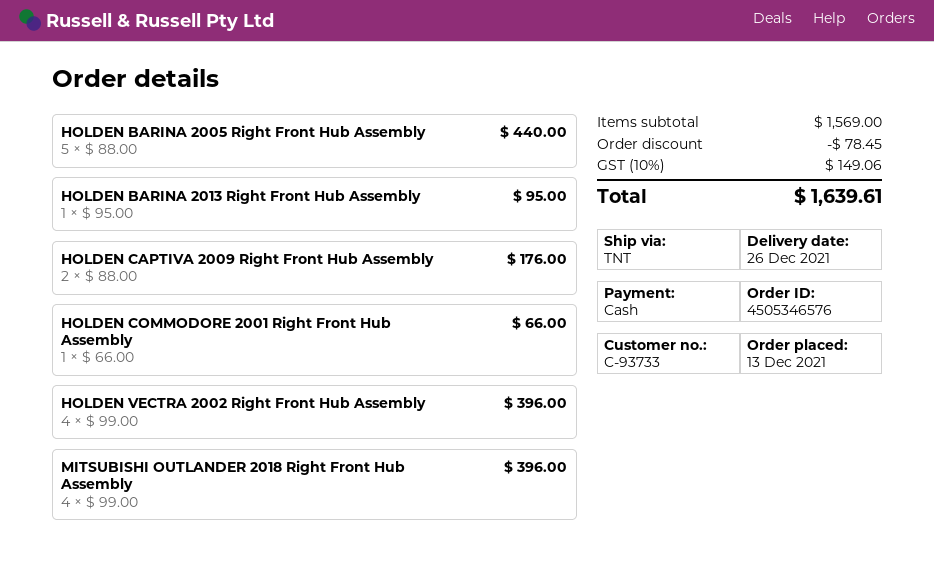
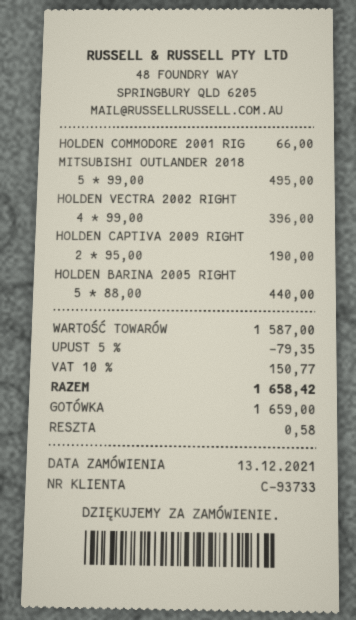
HOLDEN BARINA 2013 Right Front Hub Assembly: 1 x 95.00 = 95.00 -> none
HOLDEN CAPTIVA 2009 Right Front Hub Assembly: 2 x 88.00 = 176.00 -> 2 x 95.00 = 190.00
MITSUBISHI OUTLANDER 2018 Right Front Hub Assembly: 4 x 99.00 = 396.00 -> 5 x 99.00 = 495.00
subtotal: 1569.00 -> 1587.00
discount: 78.45 -> 79.35
tax: 10% = 149.06 -> 10% = 150.77
total: 1639.61 -> 1658.42

